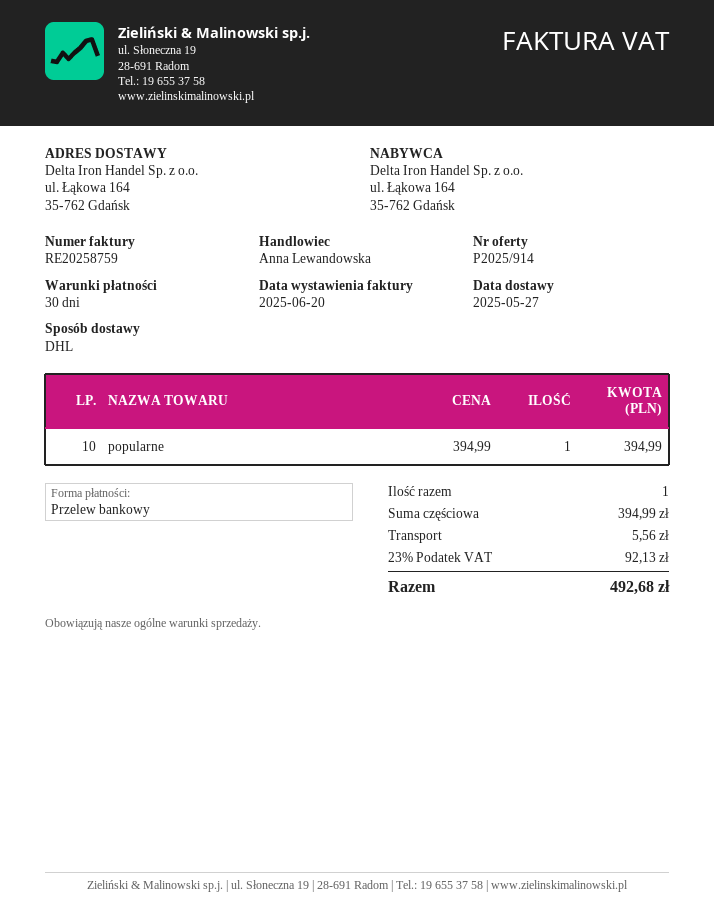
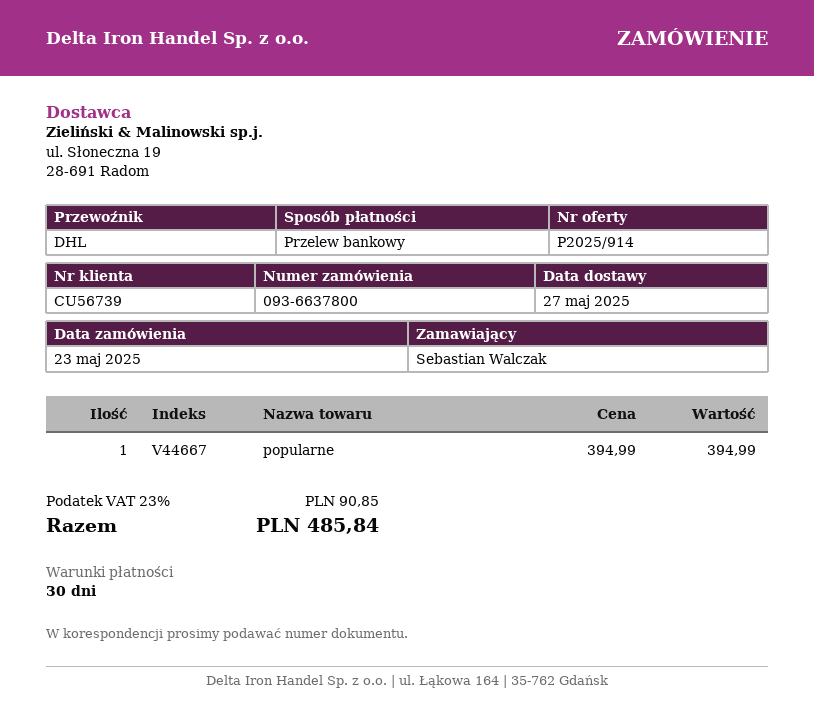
shipping: 5.56 -> none
tax: 23% = 92.13 -> 23% = 90.85
total: 492.68 -> 485.84

